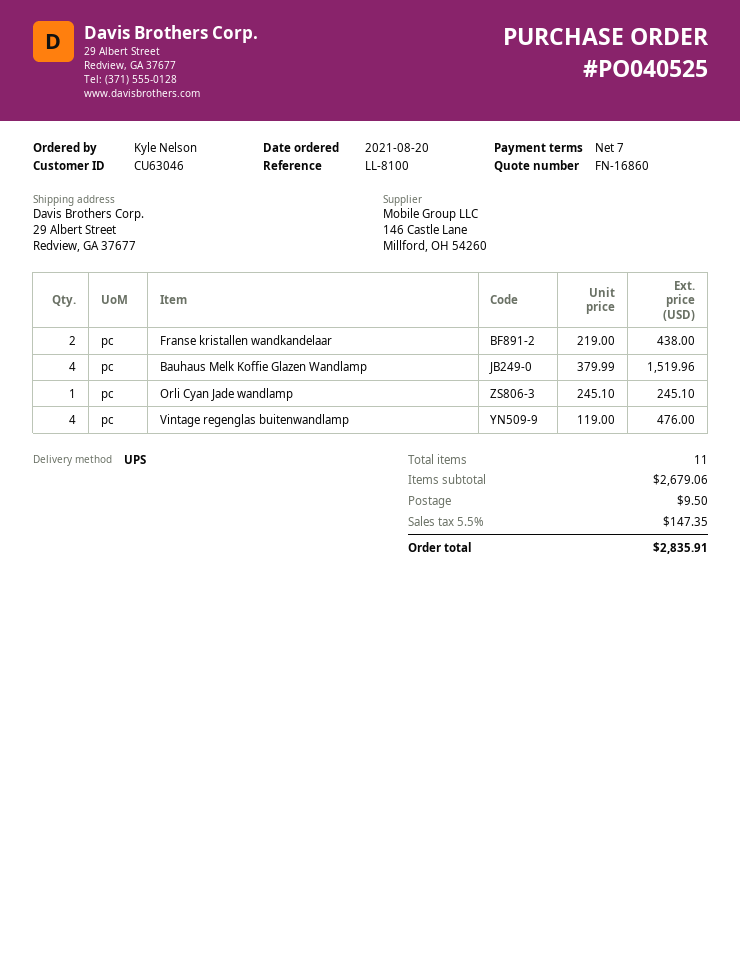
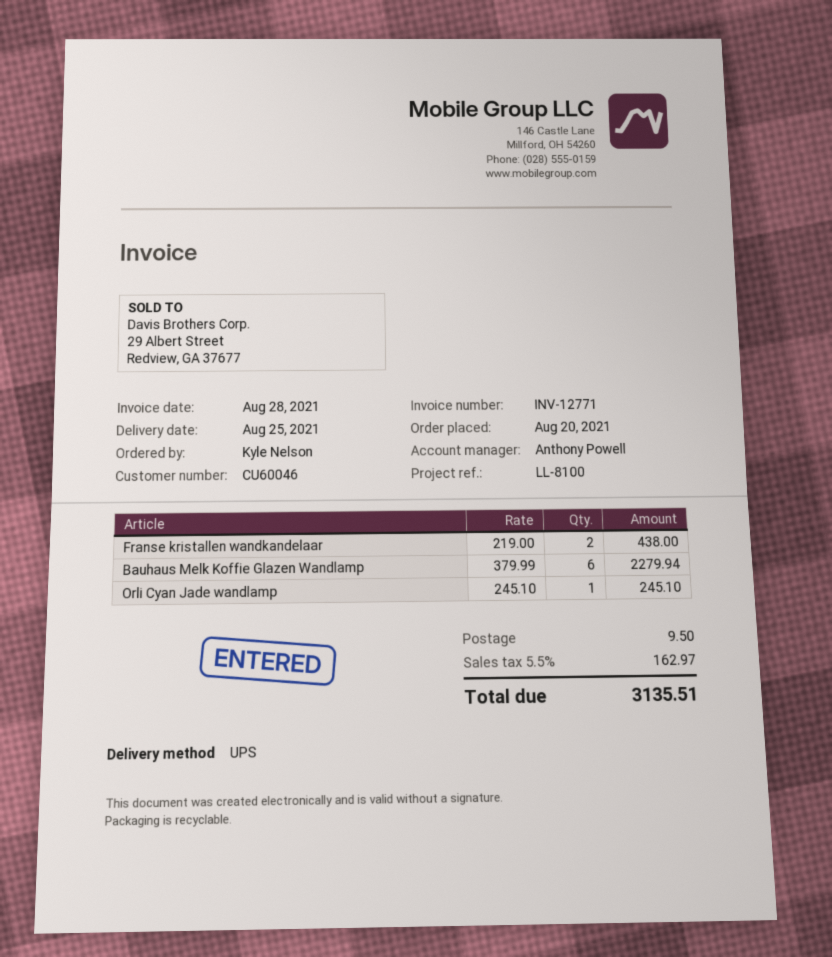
customer number: CU63046 -> CU60046
Bauhaus Melk Koffie Glazen Wandlamp: 4 x 379.99 = 1519.96 -> 6 x 379.99 = 2279.94
Vintage regenglas buitenwandlamp: 4 x 119.00 = 476.00 -> none
tax: 5.5% = 147.35 -> 5.5% = 162.97
total: 2835.91 -> 3135.51

